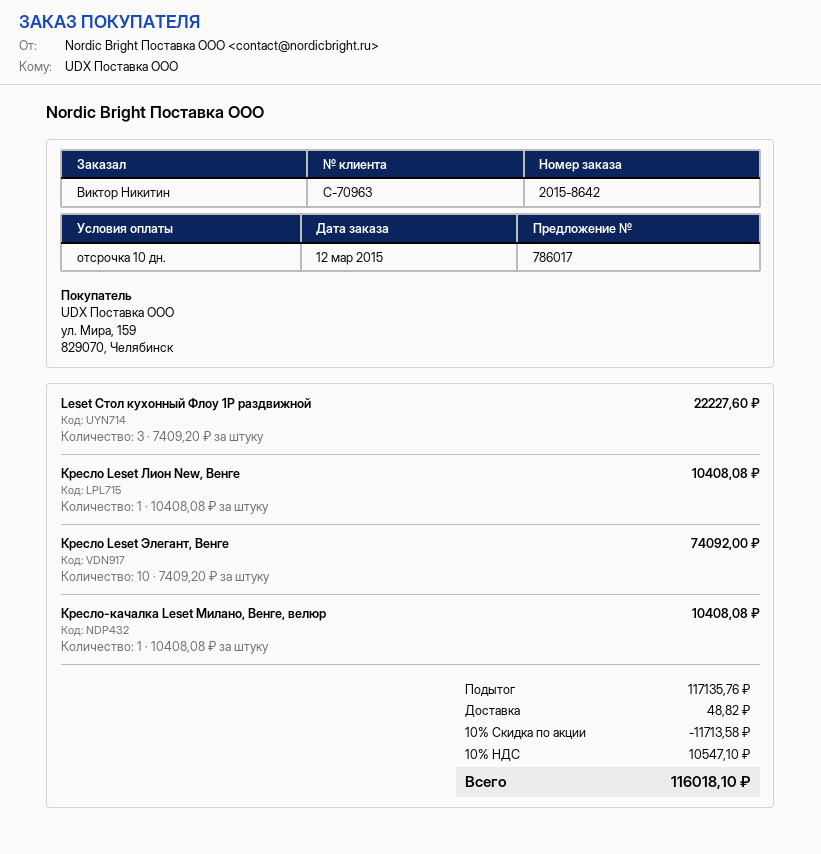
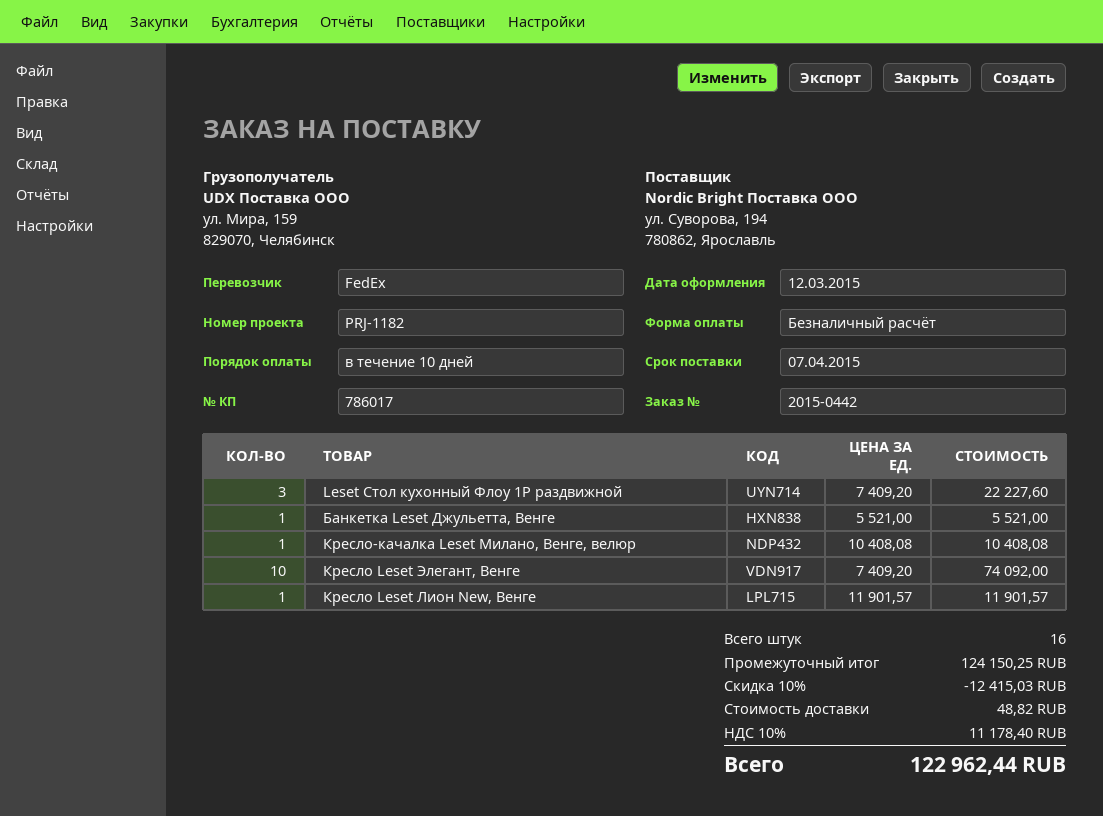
order number: 2015-8642 -> 2015-0442
Кресло Leset Лион New, Венге: 1 x 10408.08 = 10408.08 -> 1 x 11901.57 = 11901.57
Банкетка Leset Джульетта, Венге: none -> 1 x 5521.00 = 5521.00
subtotal: 117135.76 -> 124150.25
discount: 10% = 11713.58 -> 10% = 12415.03
tax: 10% = 10547.10 -> 10% = 11178.40
total: 116018.10 -> 122962.44

